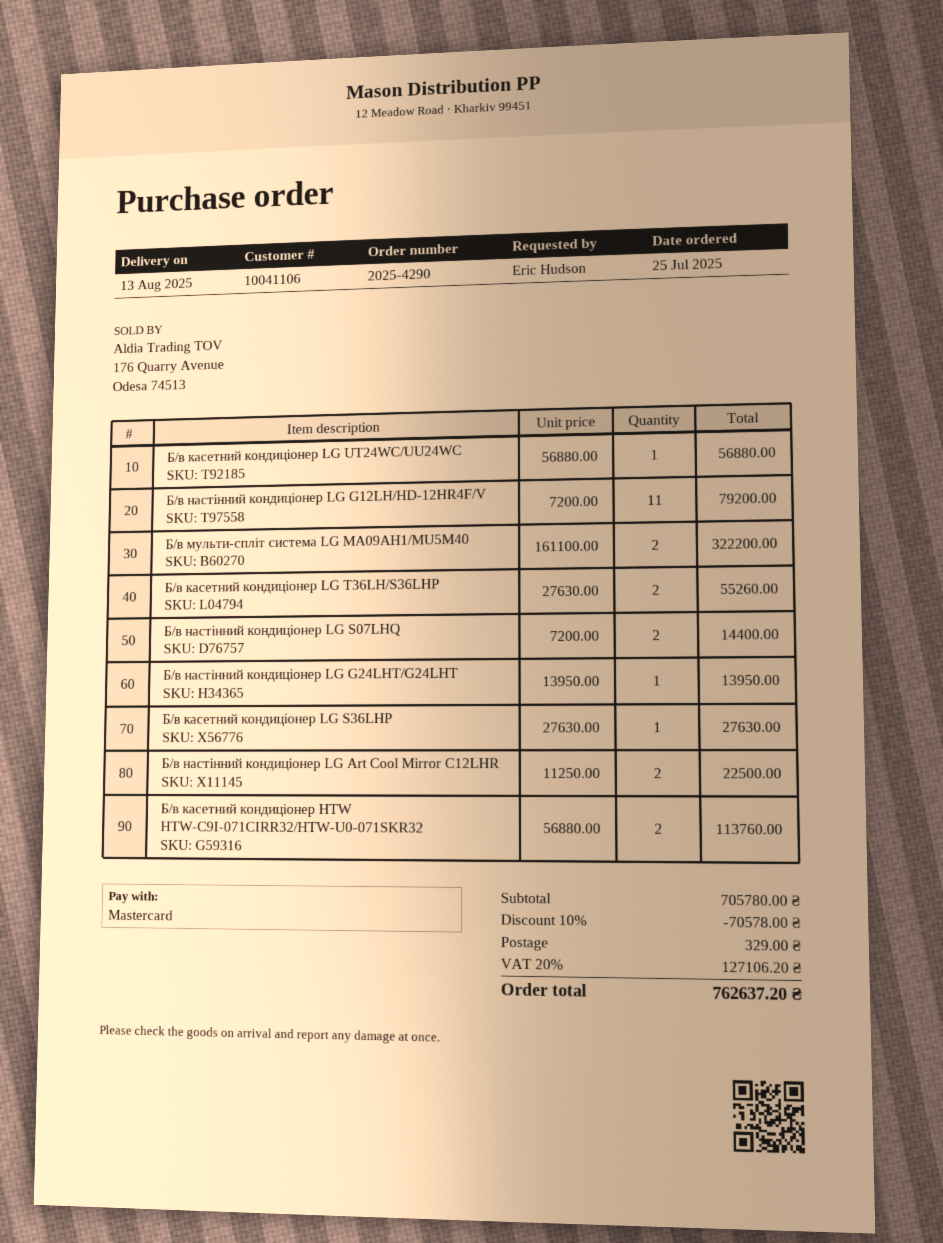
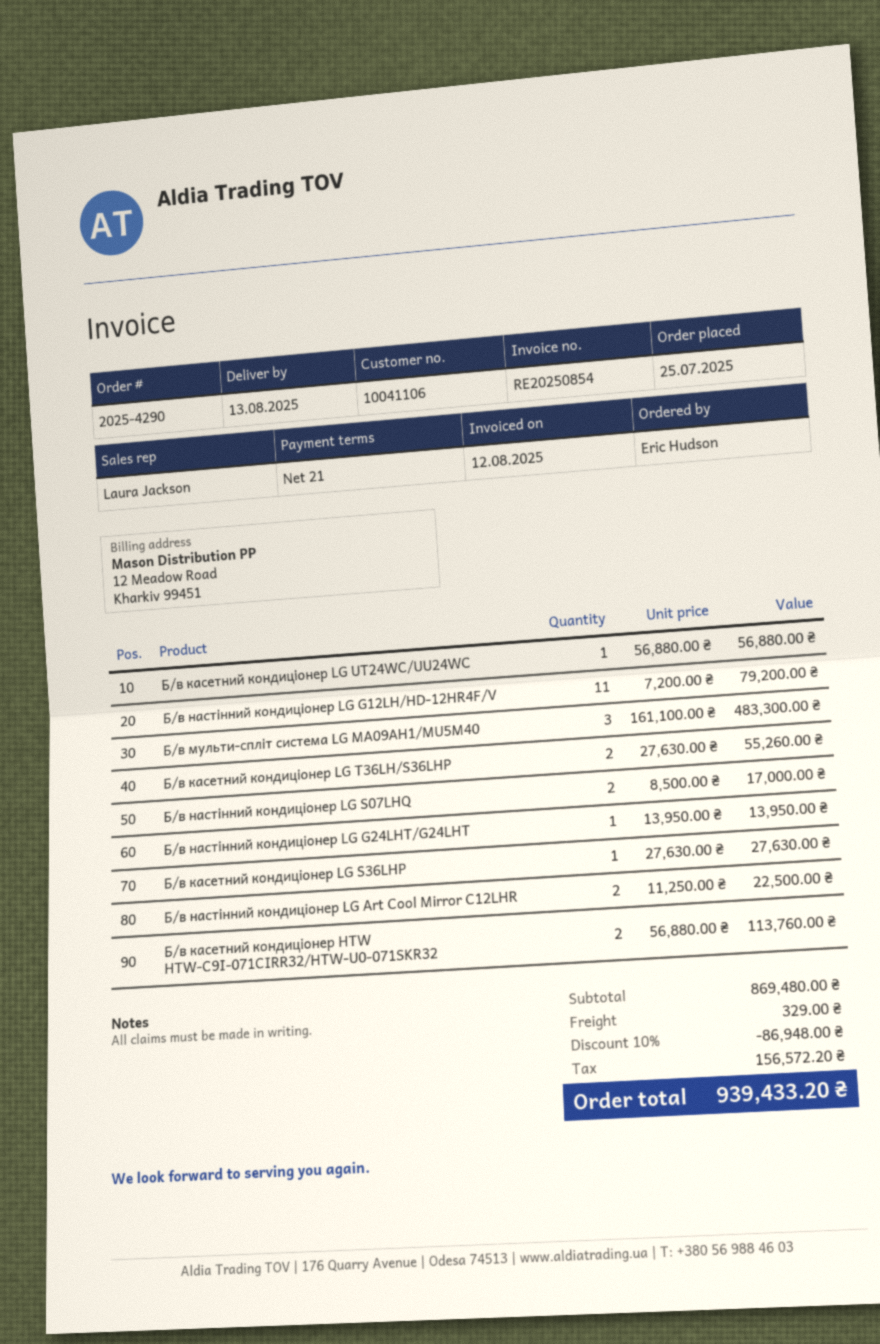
Б/в мульти-спліт система LG MA09AH1/MU5M40: 2 x 161100.00 = 322200.00 -> 3 x 161100.00 = 483300.00
Б/в настінний кондиціонер LG S07LHQ: 2 x 7200.00 = 14400.00 -> 2 x 8500.00 = 17000.00
subtotal: 705780.00 -> 869480.00
discount: 10% = 70578.00 -> 10% = 86948.00
tax: 127106.20 -> 156572.20
total: 762637.20 -> 939433.20

